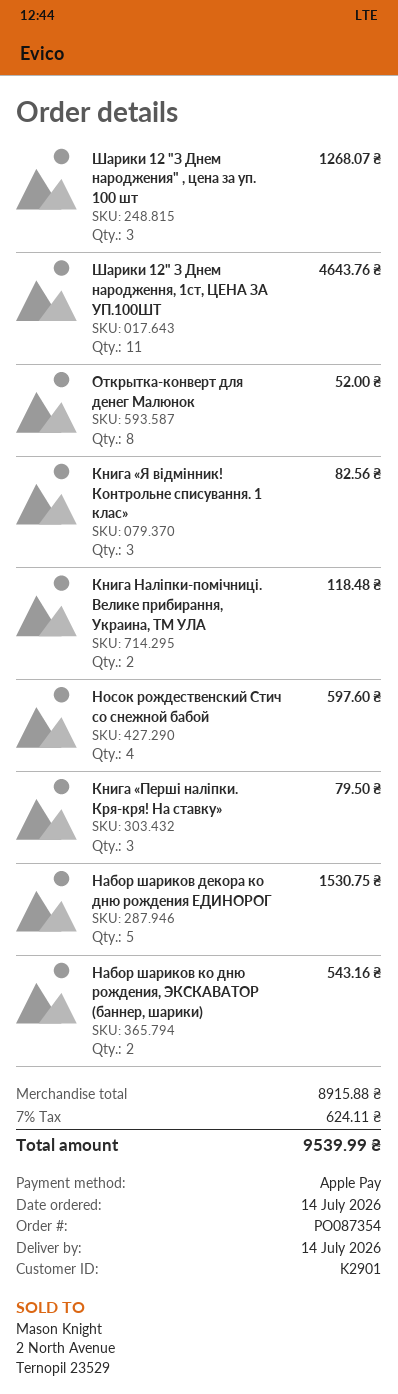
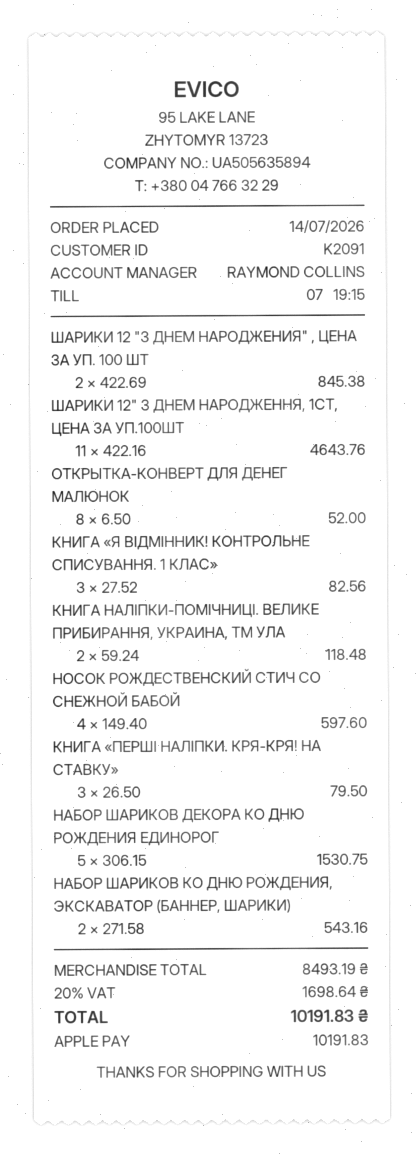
customer number: K2901 -> K2091
Шарики 12 "З Днем народжения" , цена за уп. 100 шт: 3 for 1268.07 -> 2 for 845.38
subtotal: 8915.88 -> 8493.19
tax: 7% = 624.11 -> 20% = 1698.64
total: 9539.99 -> 10191.83

